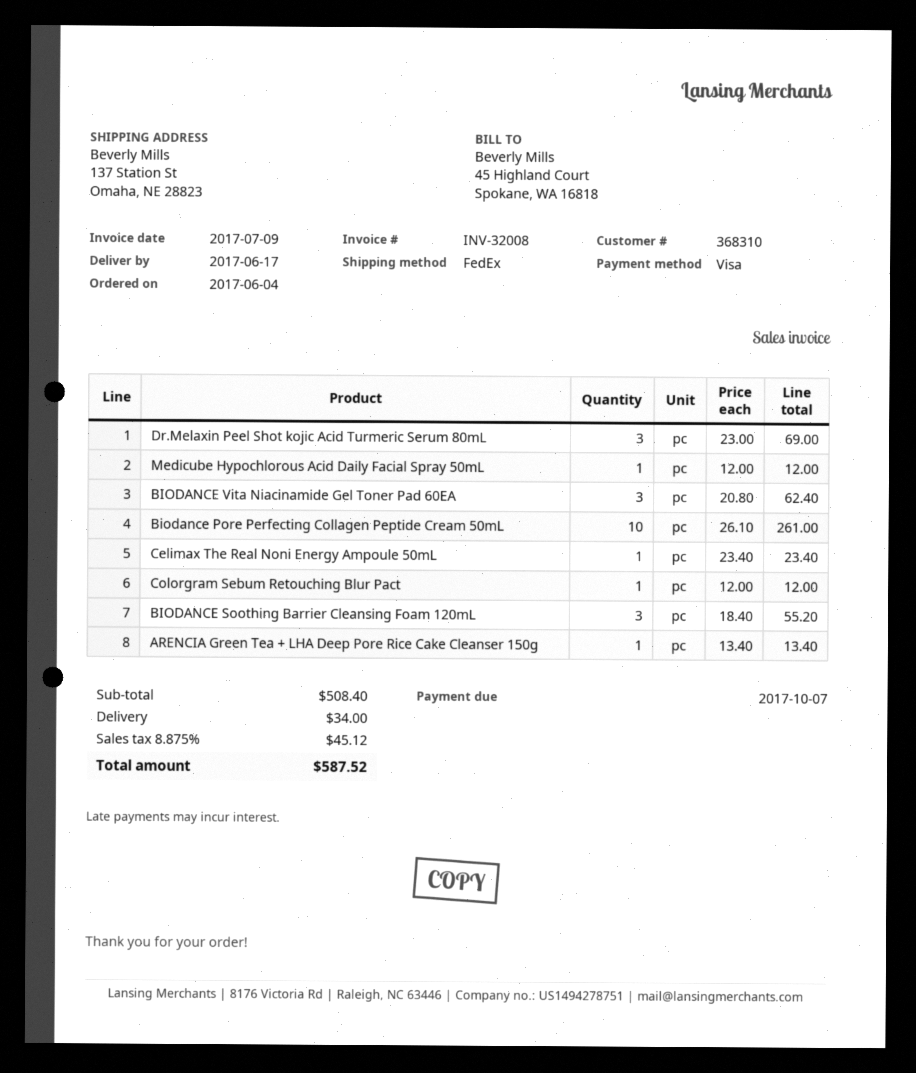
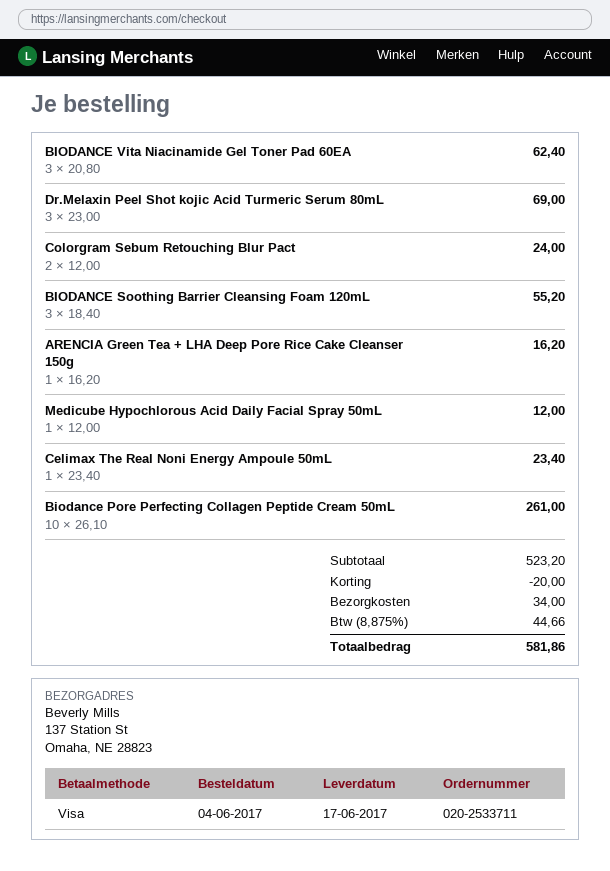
Colorgram Sebum Retouching Blur Pact: 1 x 12.00 = 12.00 -> 2 x 12.00 = 24.00
ARENCIA Green Tea + LHA Deep Pore Rice Cake Cleanser 150g: 1 x 13.40 = 13.40 -> 1 x 16.20 = 16.20
subtotal: 508.40 -> 523.20
discount: none -> 20.00
tax: 8.875% = 45.12 -> 8.875% = 44.66
total: 587.52 -> 581.86

